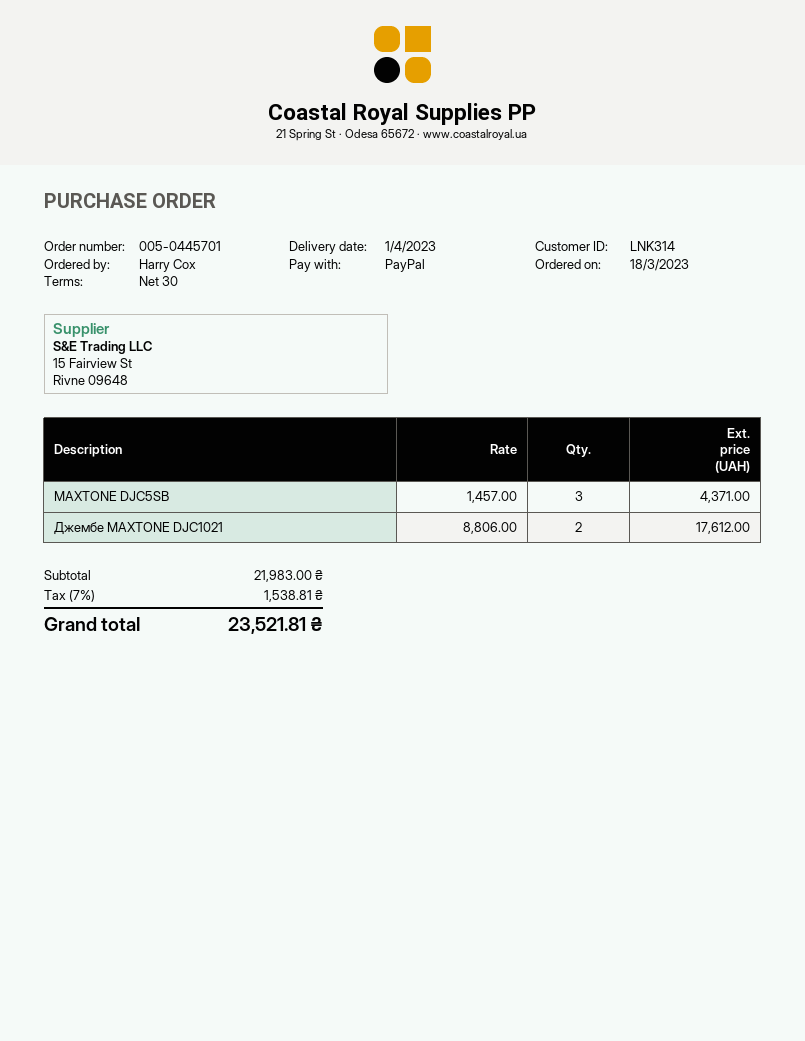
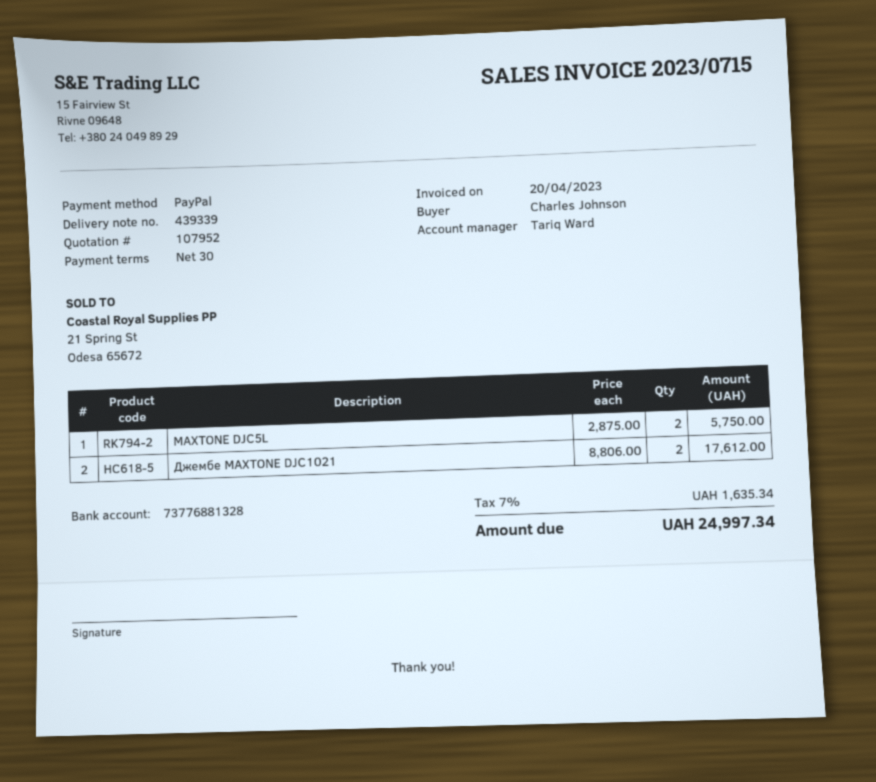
ordered by: Harry Cox -> Charles Johnson
MAXTONE DJC5SB: 3 x 1457.00 = 4371.00 -> none
MAXTONE DJC5L: none -> 2 x 2875.00 = 5750.00
tax: 7% = 1538.81 -> 7% = 1635.34
total: 23521.81 -> 24997.34

